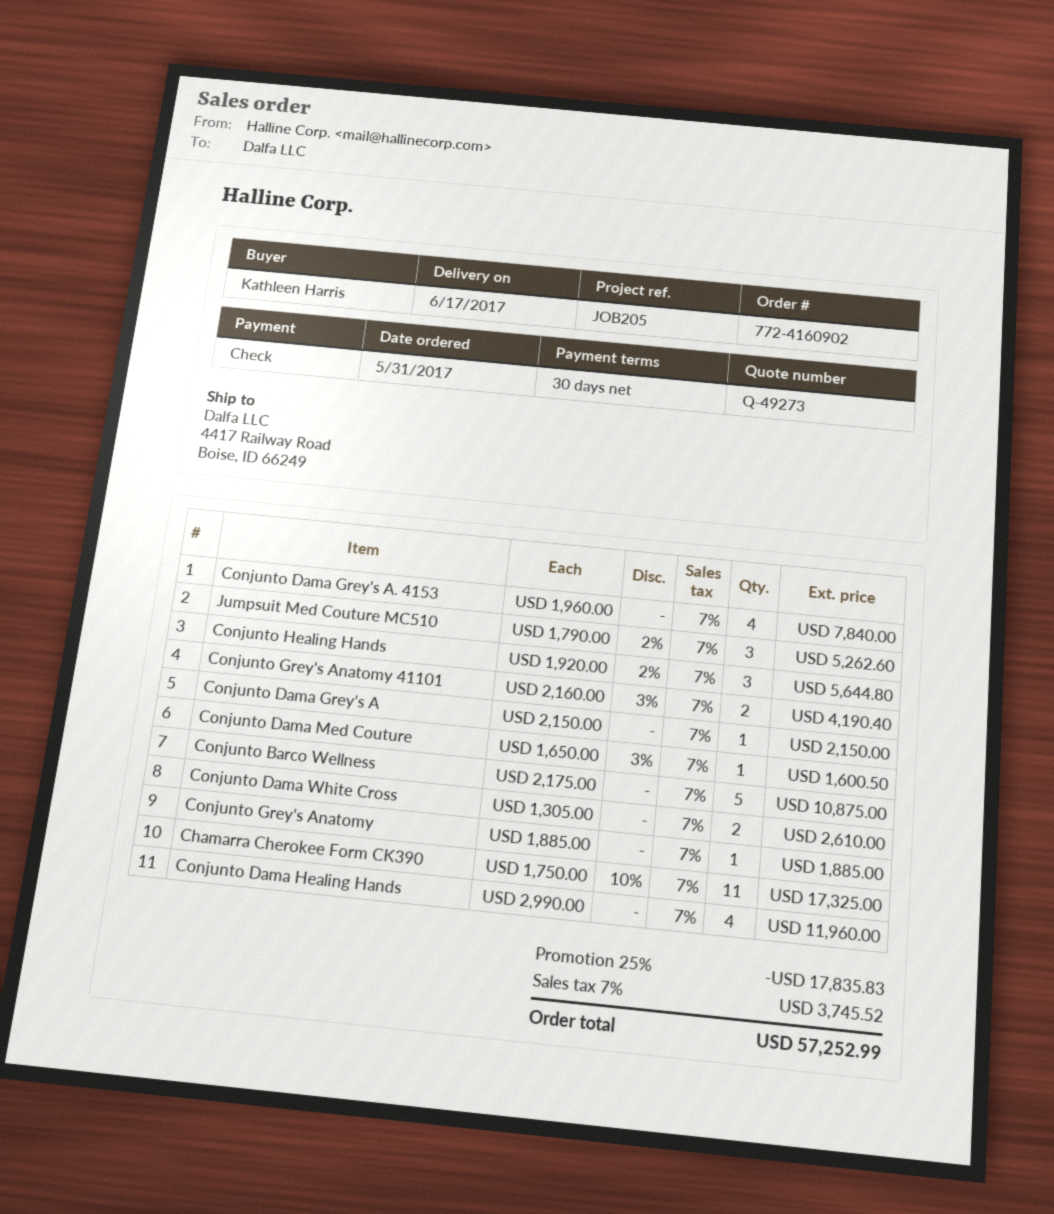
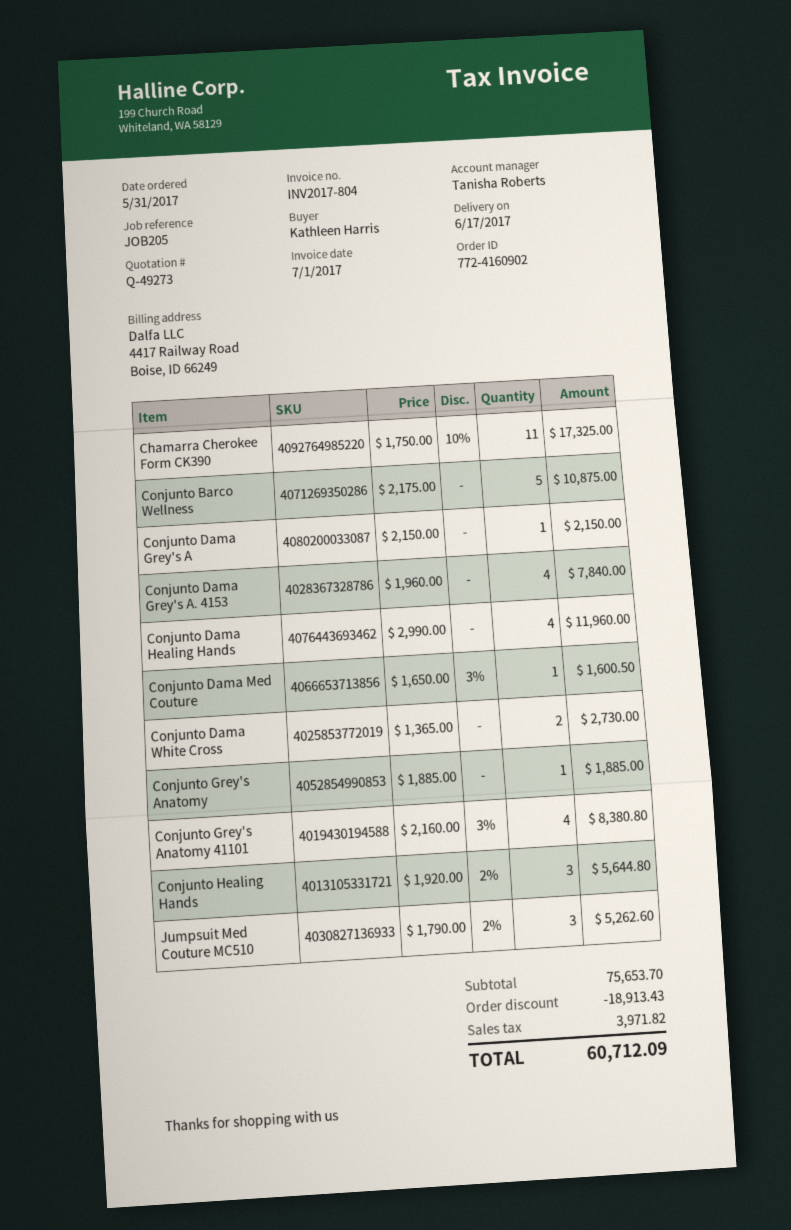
Conjunto Grey's Anatomy 41101: 2 x 2160.00 - 3% = 4190.40 -> 4 x 2160.00 - 3% = 8380.80
Conjunto Dama White Cross: 2 x 1305.00 = 2610.00 -> 2 x 1365.00 = 2730.00
discount: 17835.83 -> 18913.43
tax: 3745.52 -> 3971.82
total: 57252.99 -> 60712.09

